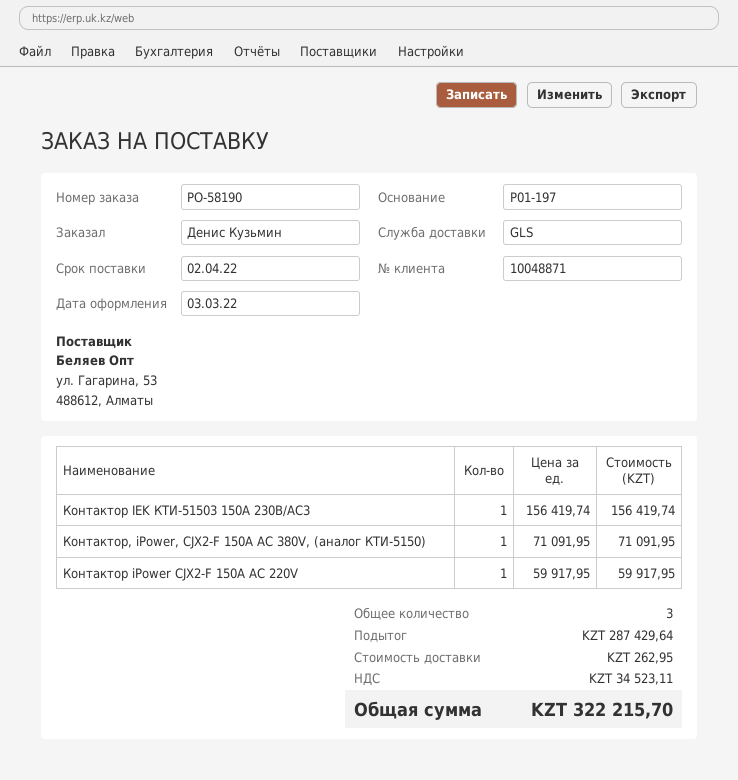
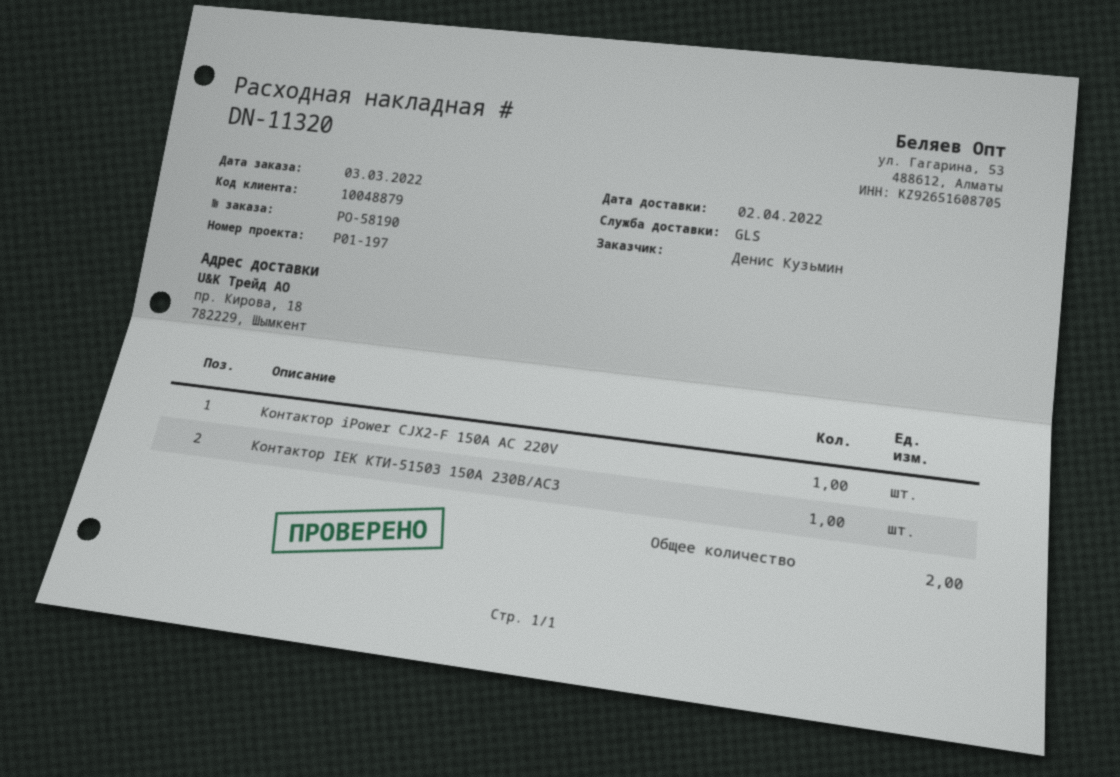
customer number: 10048871 -> 10048879
Контактор, iPower, CJX2-F 150A AC 380V, (аналог КТИ-5150): 1 -> none
total quantity: 3 -> 2

